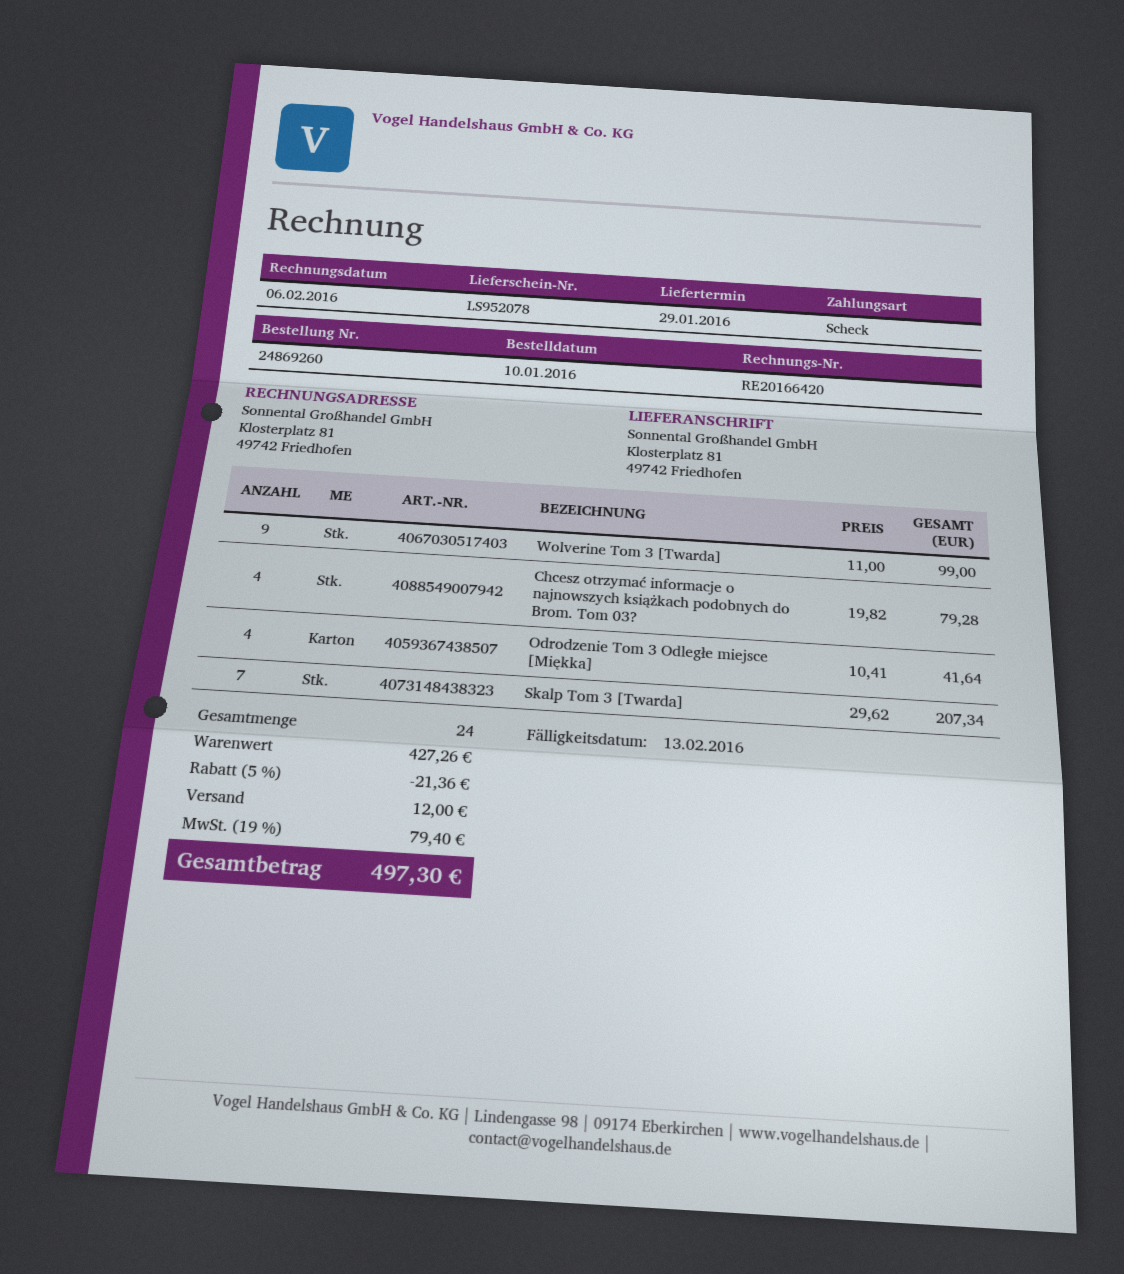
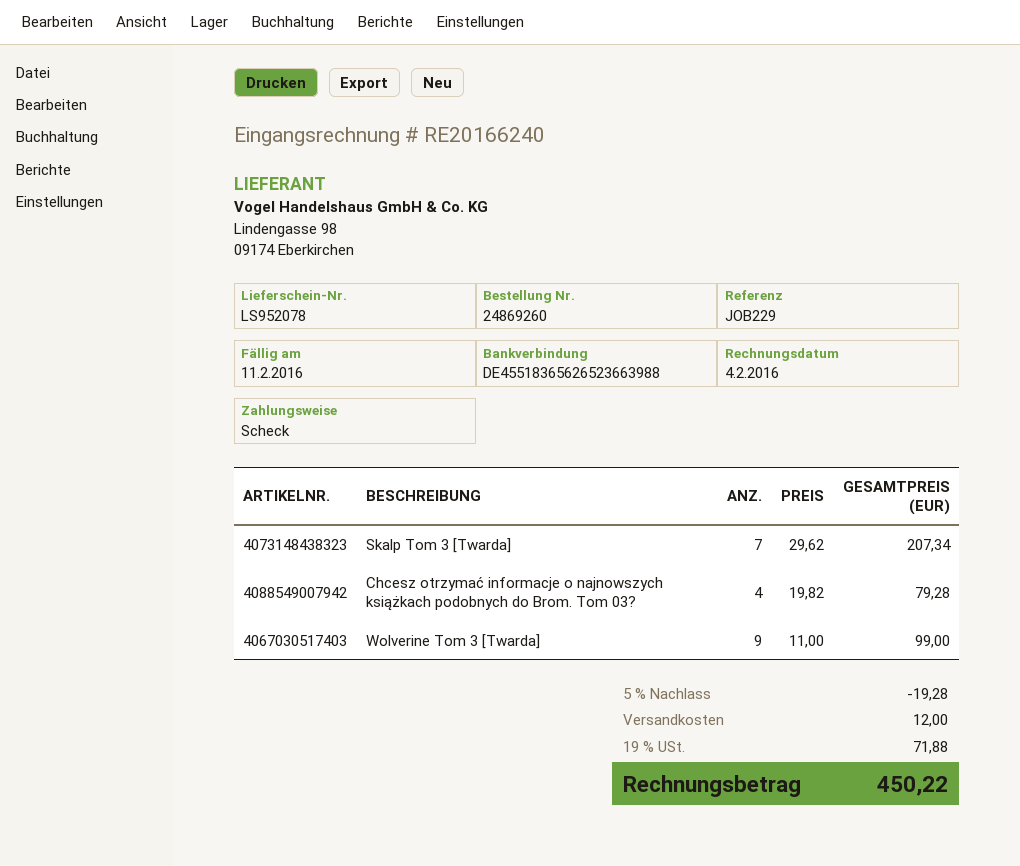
invoice number: RE20166420 -> RE20166240
invoice date: 2016-02-06 -> 2016-02-04
due date: 2016-02-13 -> 2016-02-11
Odrodzenie Tom 3 Odległe miejsce [Miękka]: 4 x 10.41 = 41.64 -> none
discount: 5% = 21.36 -> 5% = 19.28
tax: 19% = 79.40 -> 19% = 71.88
total: 497.30 -> 450.22

